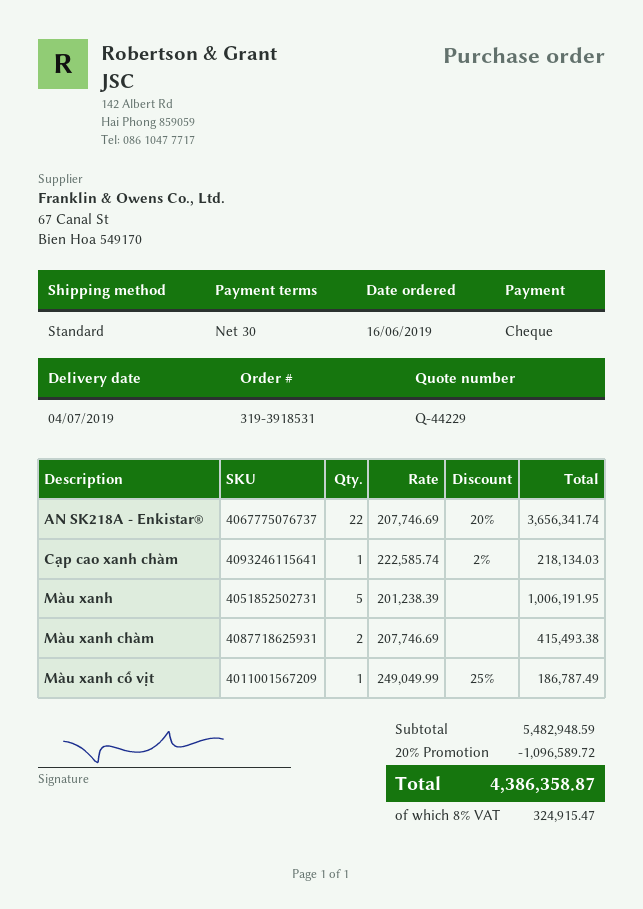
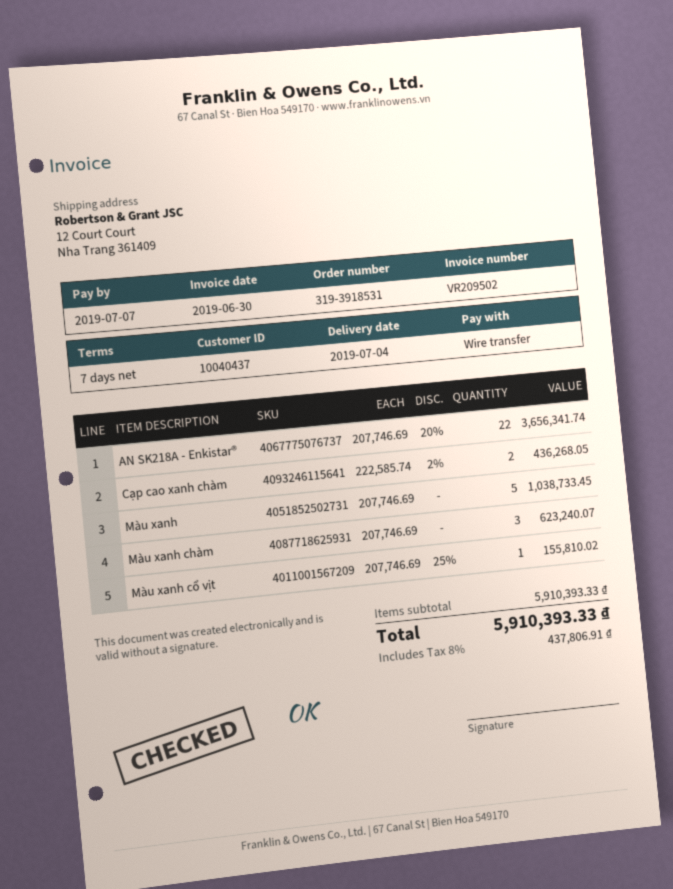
payment terms: 30 days -> 7 days
payment method: cheque -> bank transfer
Cạp cao xanh chàm: 1 x 222585.74 - 2% = 218134.03 -> 2 x 222585.74 - 2% = 436268.05
Màu xanh: 5 x 201238.39 = 1006191.95 -> 5 x 207746.69 = 1038733.45
Màu xanh chàm: 2 x 207746.69 = 415493.38 -> 3 x 207746.69 = 623240.07
Màu xanh cổ vịt: 1 x 249049.99 - 25% = 186787.49 -> 1 x 207746.69 - 25% = 155810.02
subtotal: 5482948.59 -> 5910393.33
discount: 20% = 1096589.72 -> none
tax: 8% = 324915.47 -> 8% = 437806.91
total: 4386358.87 -> 5910393.33

